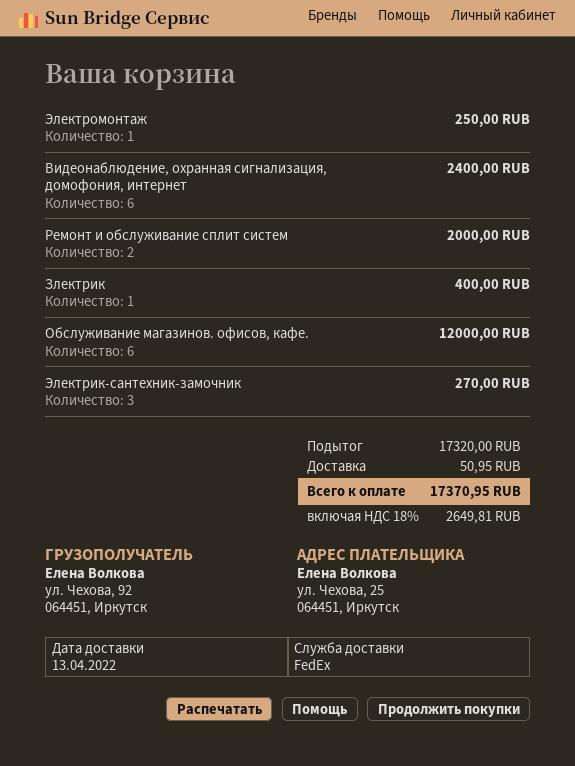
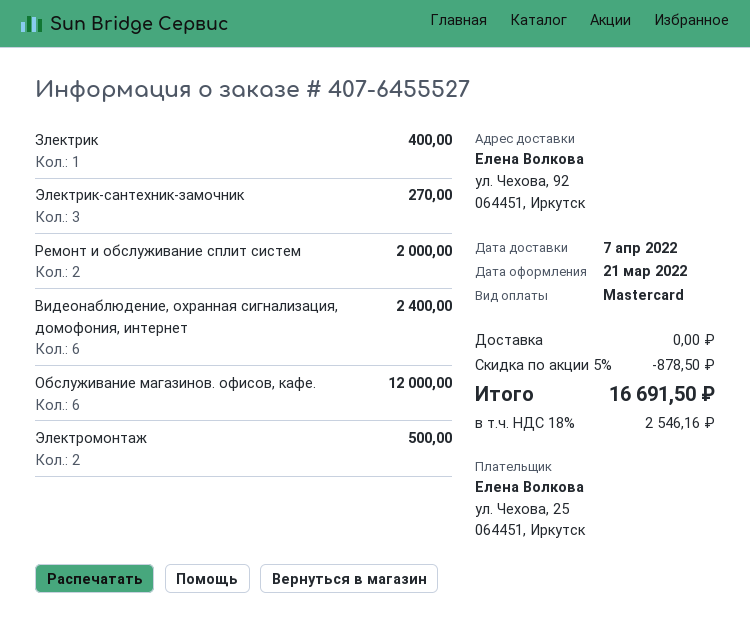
delivery date: 2022-04-13 -> 2022-04-07
Электромонтаж: 1 for 250.00 -> 2 for 500.00
discount: none -> 5% = 878.50
shipping: 50.95 -> 0.00
tax: 18% = 2649.81 -> 18% = 2546.16
total: 17370.95 -> 16691.50

